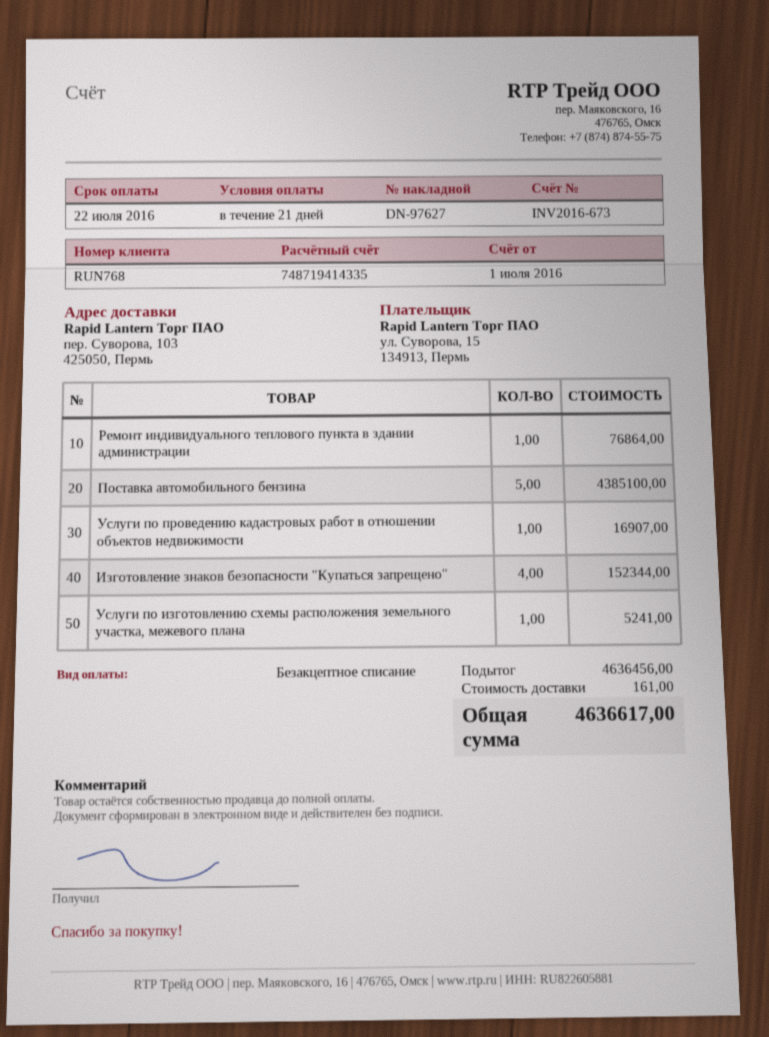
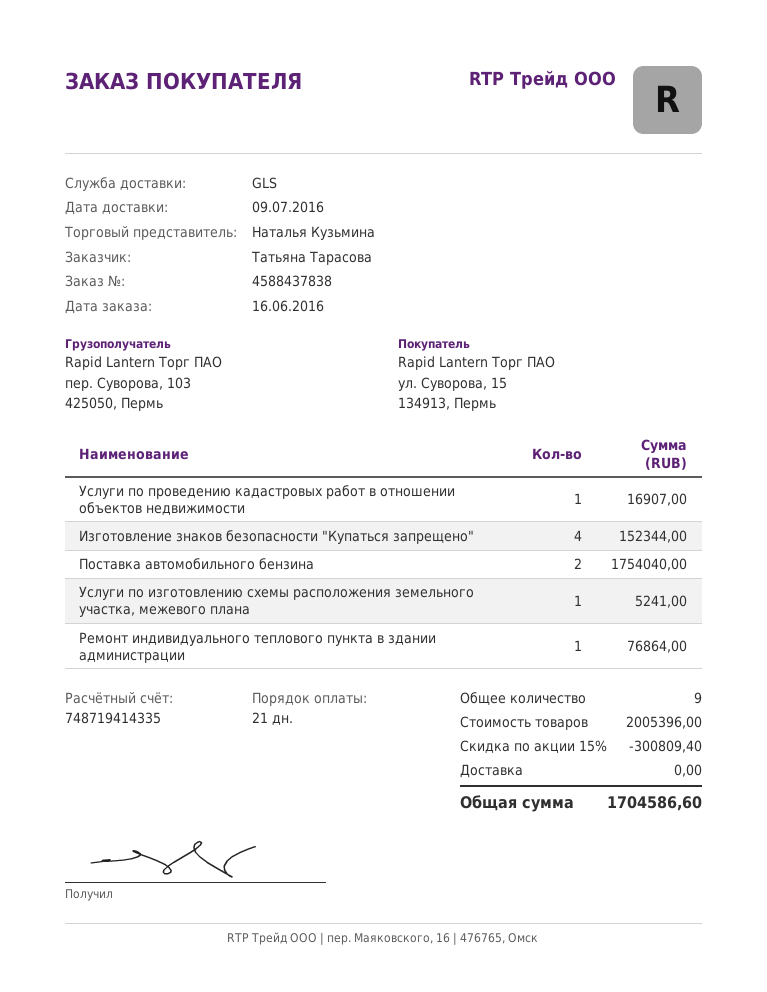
Поставка автомобильного бензина: 5 for 4385100.00 -> 2 for 1754040.00
subtotal: 4636456.00 -> 2005396.00
discount: none -> 15% = 300809.40
shipping: 161.00 -> 0.00
total: 4636617.00 -> 1704586.60

